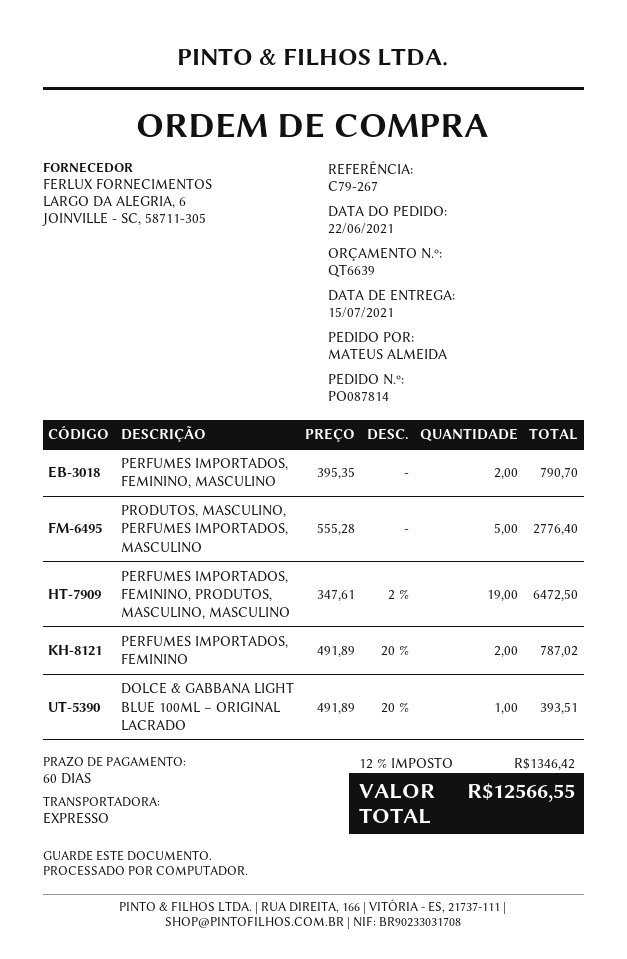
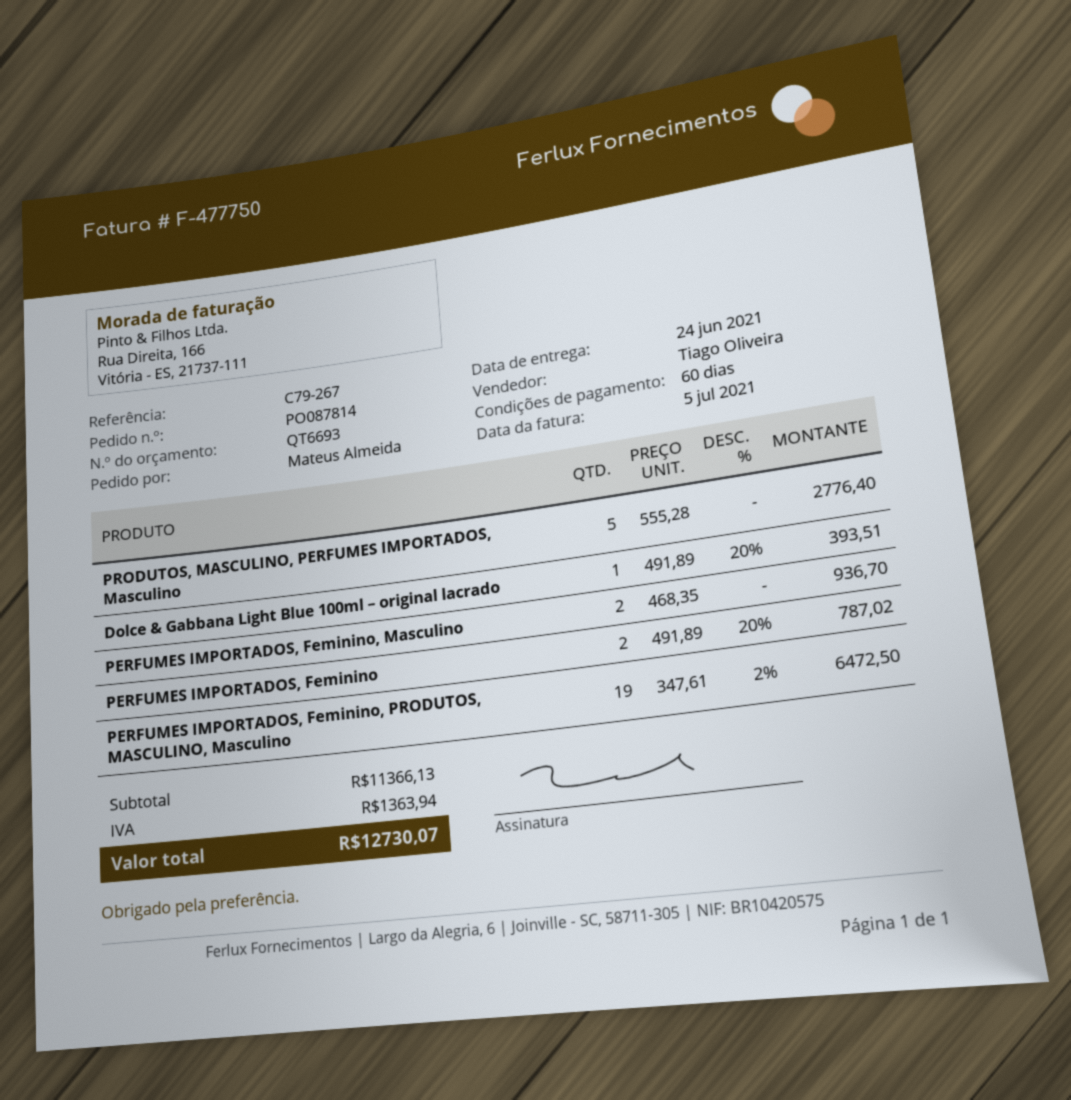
quote number: QT6639 -> QT6693
delivery date: 2021-07-15 -> 2021-06-24
PERFUMES IMPORTADOS, FEMININO, MASCULINO: 2 x 395.35 = 790.70 -> 2 x 468.35 = 936.70
tax: 1346.42 -> 1363.94
total: 12566.55 -> 12730.07

